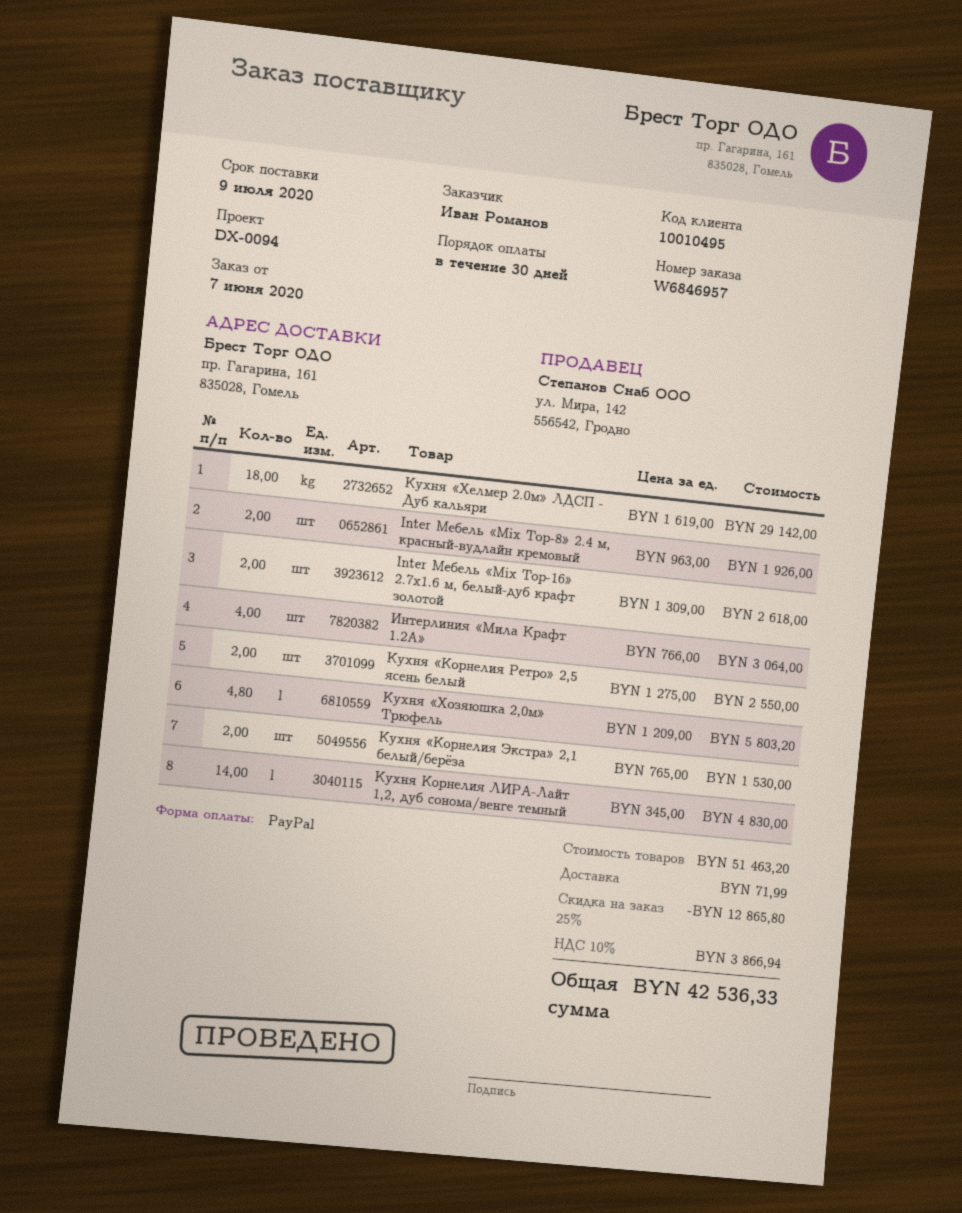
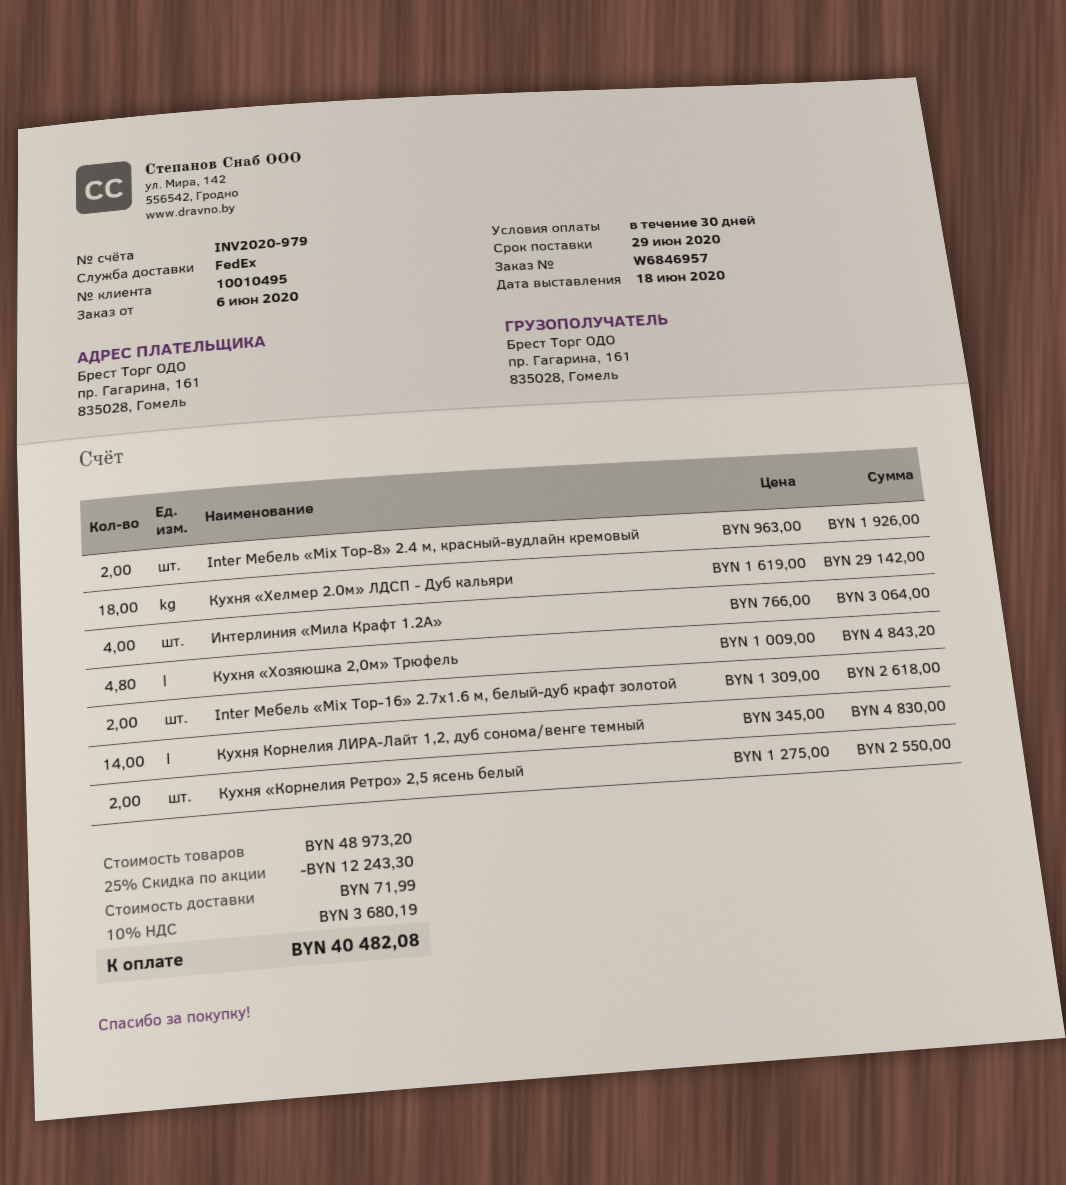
order date: 2020-06-07 -> 2020-06-06
delivery date: 2020-07-09 -> 2020-06-29
Кухня «Хозяюшка 2,0м» Трюфель: 4.8 x 1209.00 = 5803.20 -> 4.8 x 1009.00 = 4843.20
Кухня «Корнелия Экстра» 2,1 белый/берёза: 2 x 765.00 = 1530.00 -> none
subtotal: 51463.20 -> 48973.20
discount: 25% = 12865.80 -> 25% = 12243.30
tax: 10% = 3866.94 -> 10% = 3680.19
total: 42536.33 -> 40482.08

